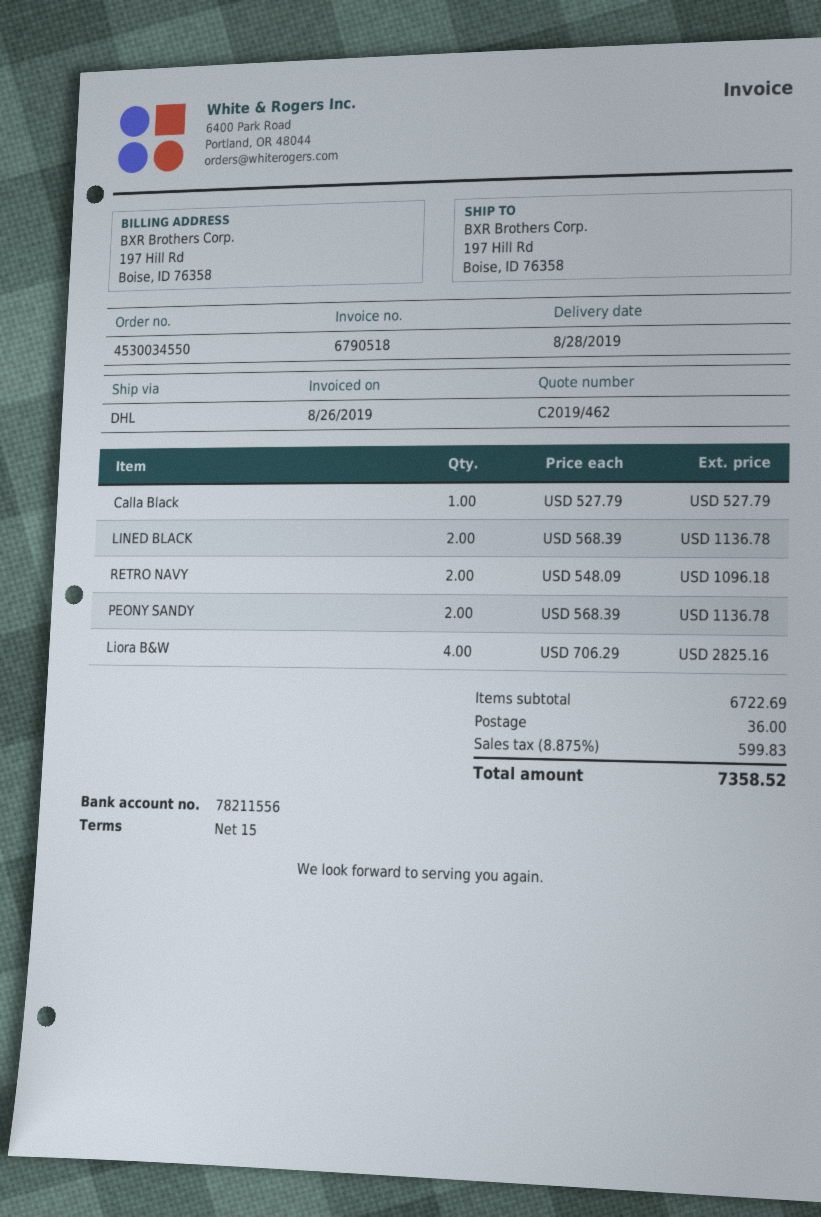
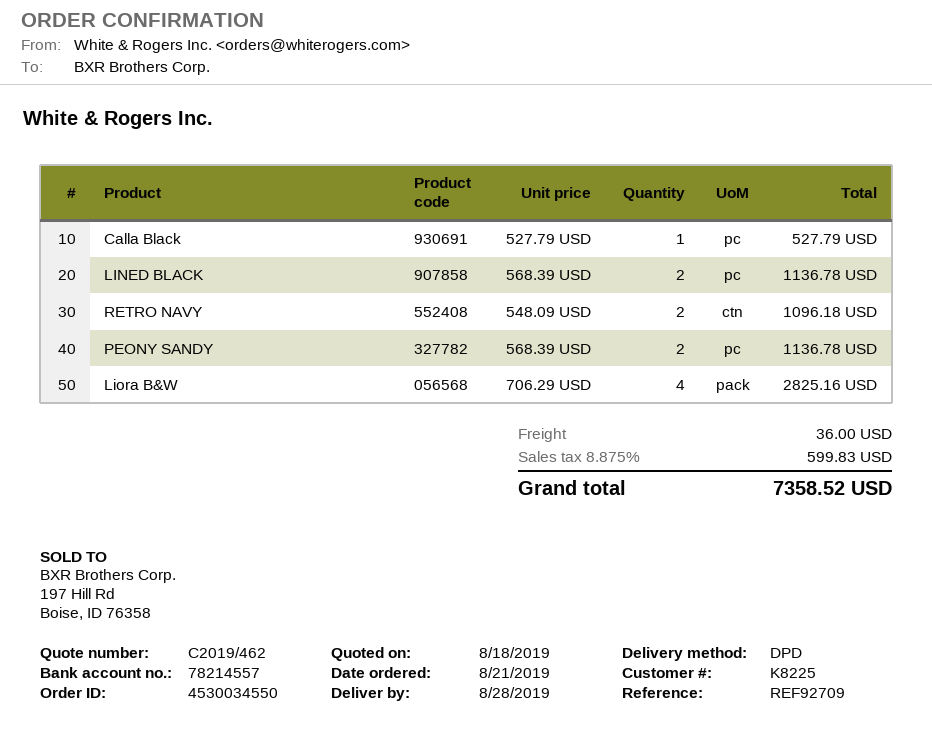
bank account: 78211556 -> 78214557
shipping method: DHL -> DPD

